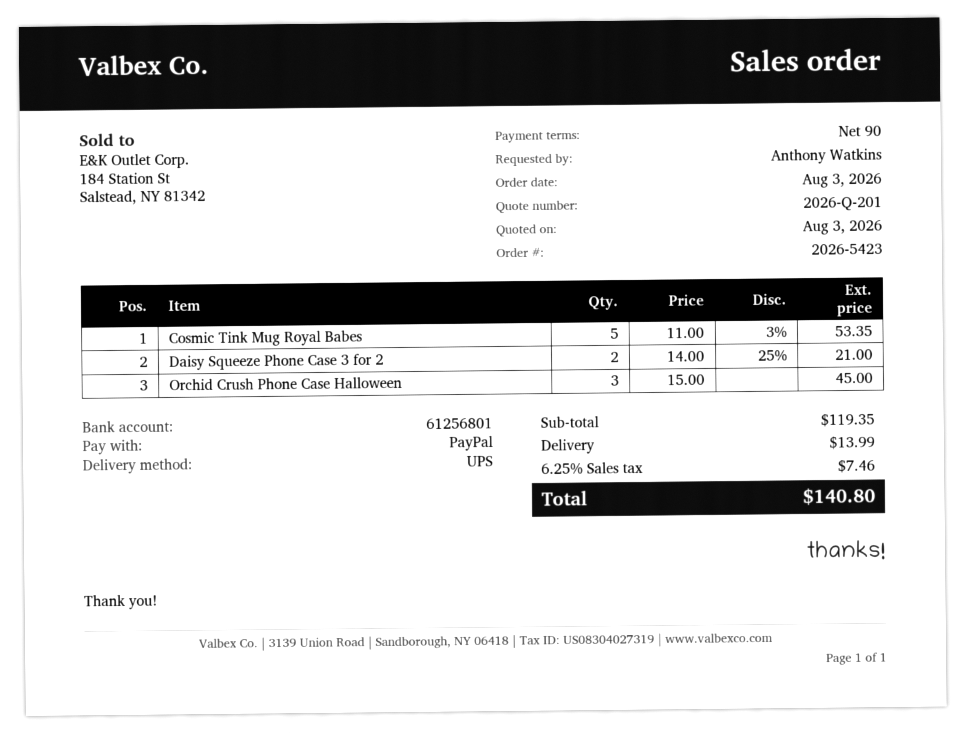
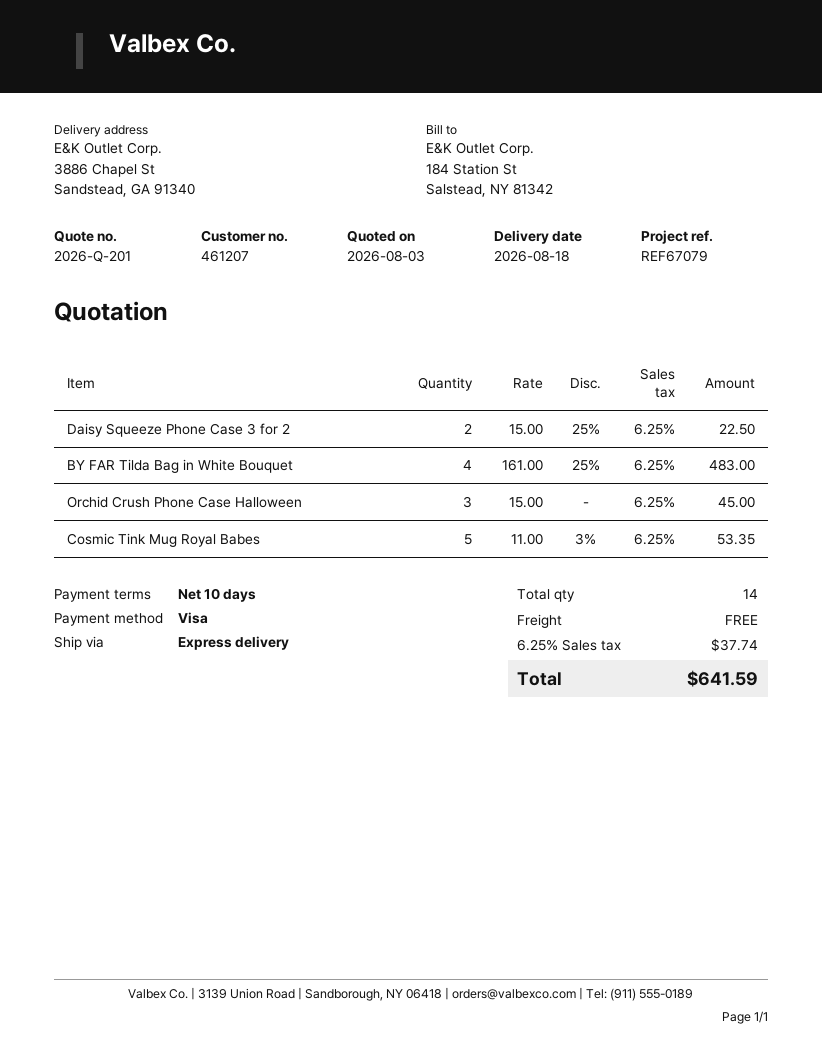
payment terms: 90 days -> 10 days
payment method: PayPal -> Visa
shipping method: UPS -> express
Daisy Squeeze Phone Case 3 for 2: 2 x 14.00 - 25% = 21.00 -> 2 x 15.00 - 25% = 22.50
BY FAR Tilda Bag in White Bouquet: none -> 4 x 161.00 - 25% = 483.00
shipping: 13.99 -> 0.00
tax: 6.25% = 7.46 -> 6.25% = 37.74
total: 140.80 -> 641.59

